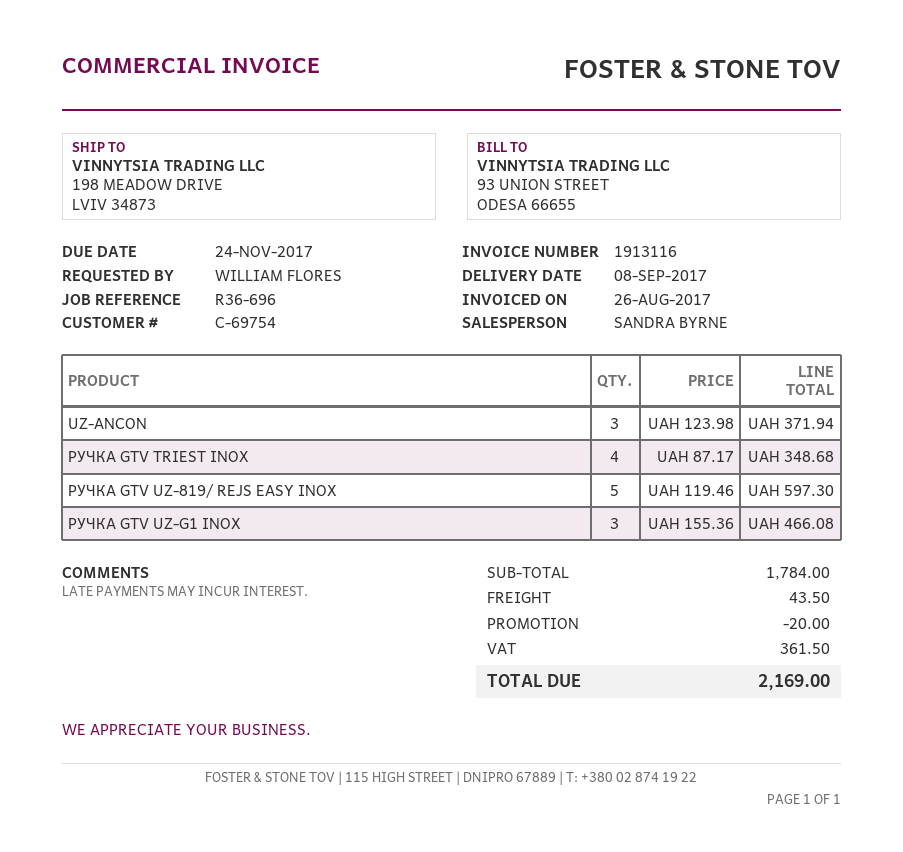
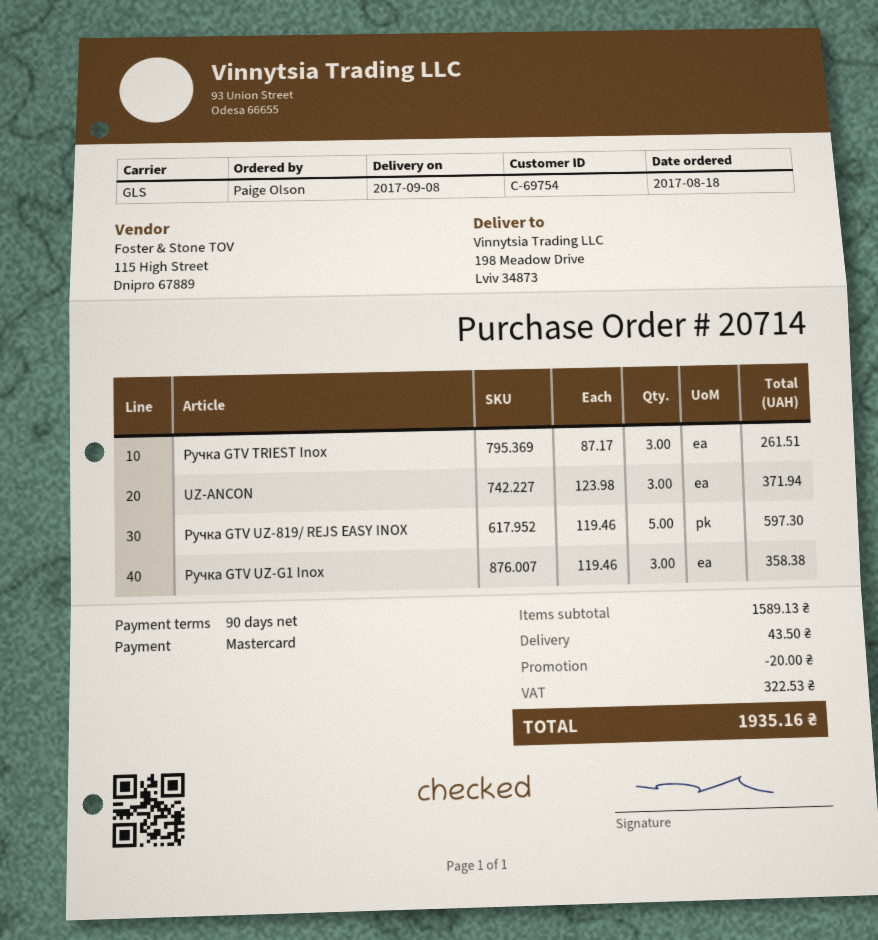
ordered by: WILLIAM FLORES -> Paige Olson
РУЧКА GTV TRIEST INOX: 4 x 87.17 = 348.68 -> 3 x 87.17 = 261.51
РУЧКА GTV UZ-G1 INOX: 3 x 155.36 = 466.08 -> 3 x 119.46 = 358.38
subtotal: 1784.00 -> 1589.13
tax: 361.50 -> 322.53
total: 2169.00 -> 1935.16

